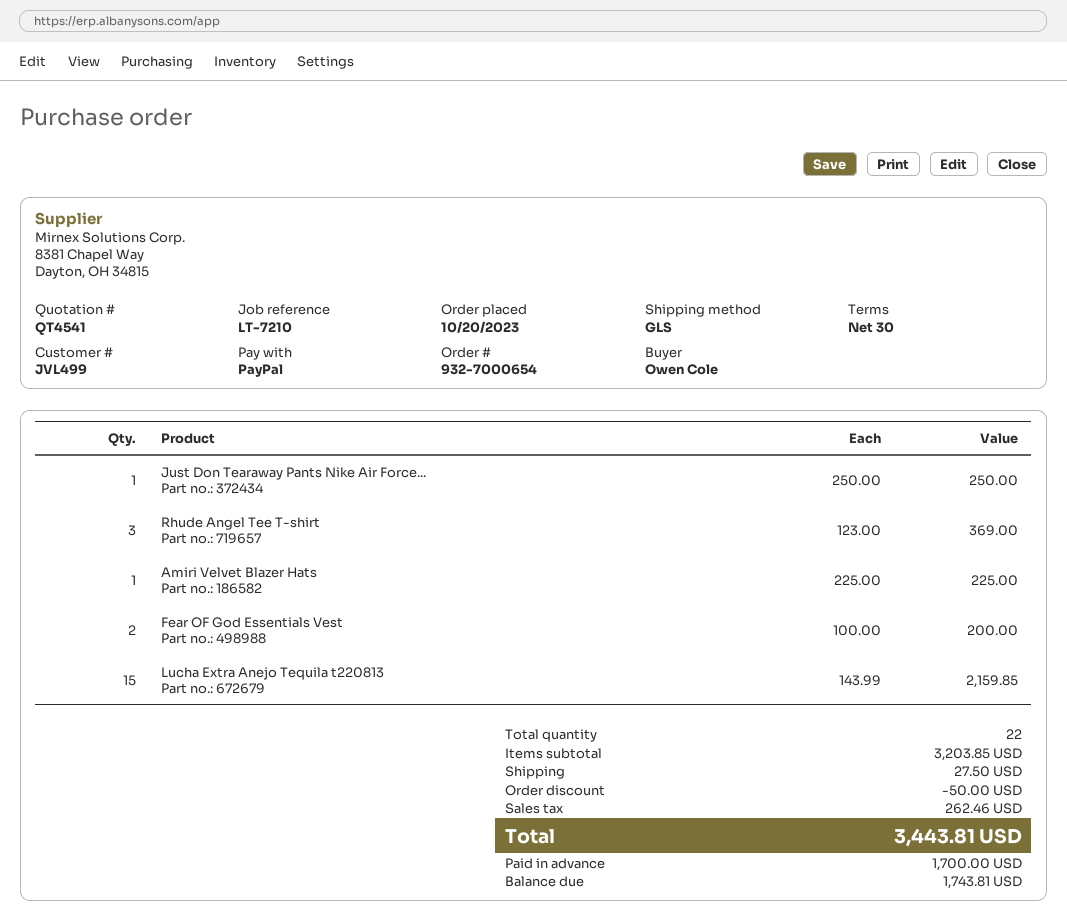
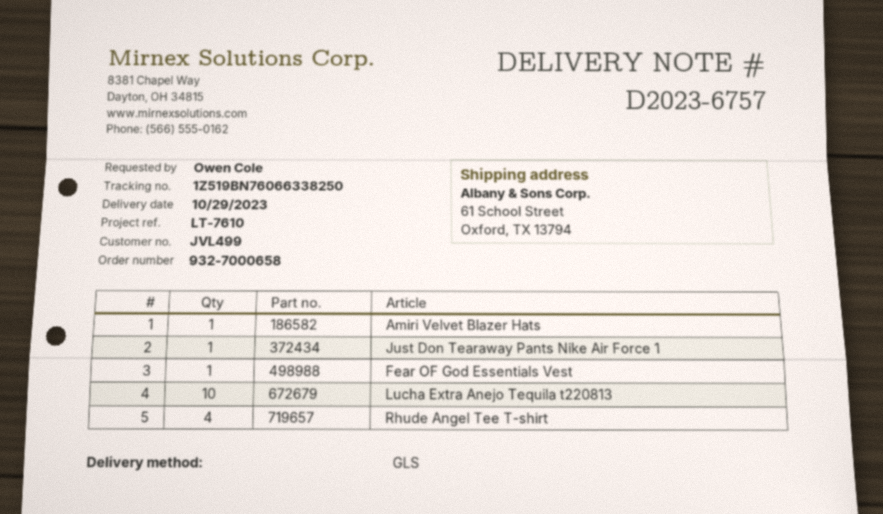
order number: 932-7000654 -> 932-7000658
reference: LT-7210 -> LT-7610
Rhude Angel Tee T-shirt: 3 -> 4
Fear OF God Essentials Vest: 2 -> 1
Lucha Extra Anejo Tequila t220813: 15 -> 10

